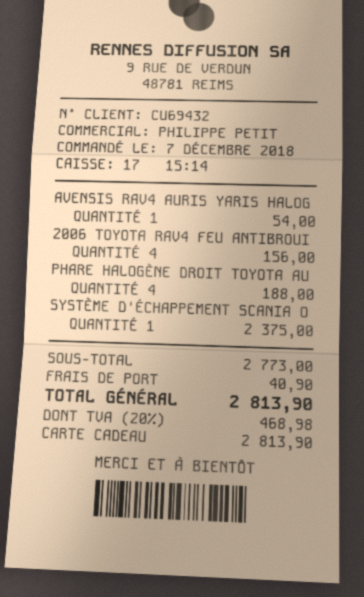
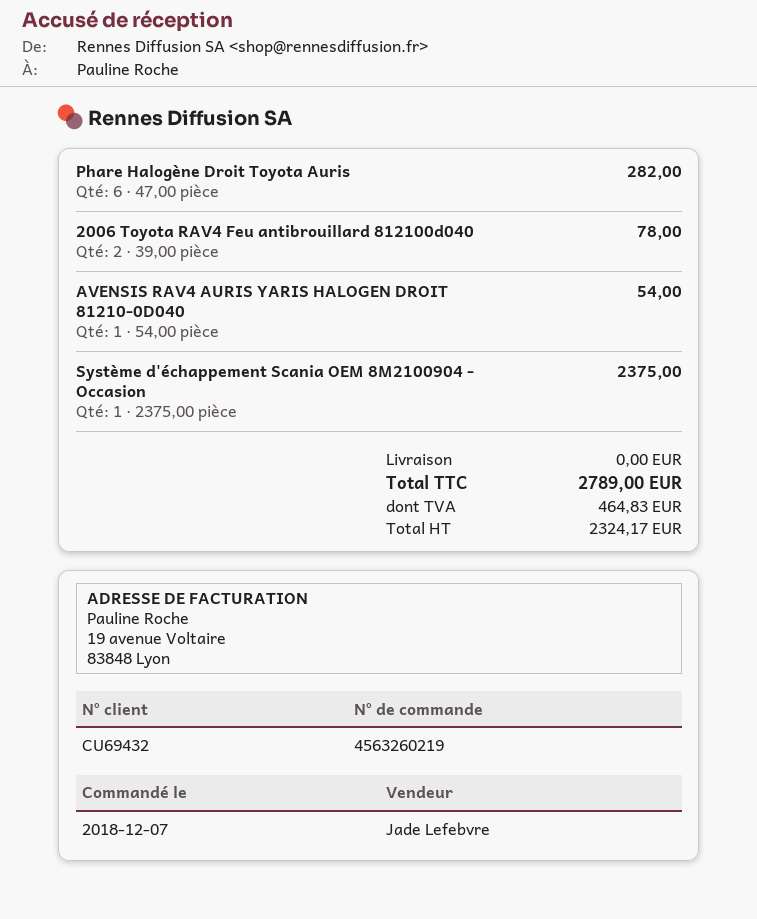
sales rep: PHILIPPE PETIT -> Jade Lefebvre
2006 TOYOTA RAV4 FEU ANTIBROUI: 4 for 156.00 -> 2 for 78.00
PHARE HALOGÈNE DROIT TOYOTA AU: 4 for 188.00 -> 6 for 282.00
shipping: 40.90 -> 0.00
tax: 468.98 -> 464.83
total: 2813.90 -> 2789.00

